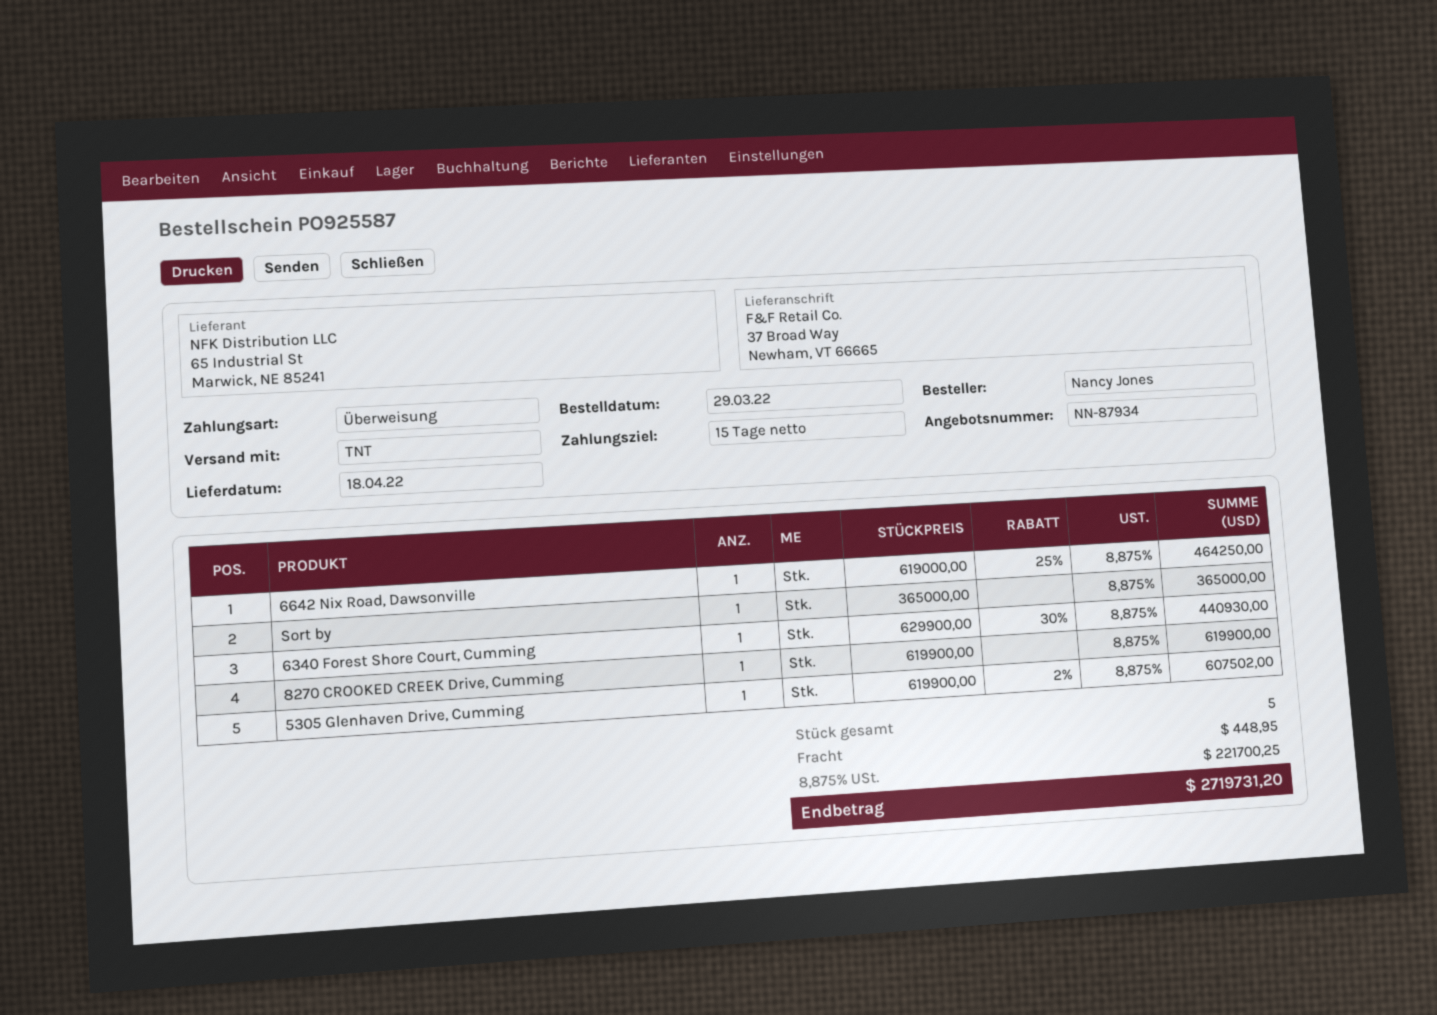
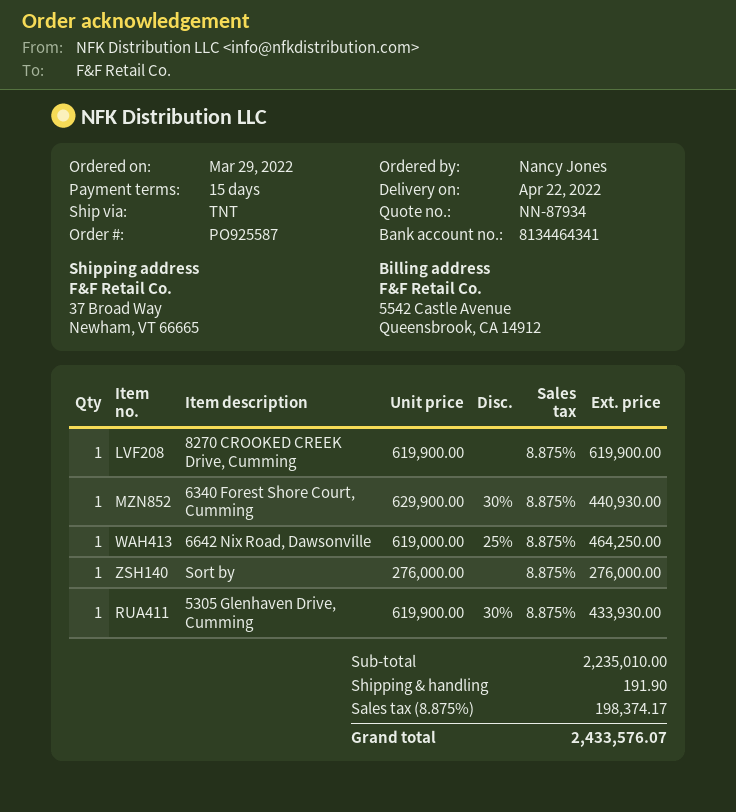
delivery date: 2022-04-18 -> 2022-04-22
Sort by: 1 x 365000.00 = 365000.00 -> 1 x 276000.00 = 276000.00
5305 Glenhaven Drive, Cumming: 1 x 619900.00 - 2% = 607502.00 -> 1 x 619900.00 - 30% = 433930.00
shipping: 448.95 -> 191.90
tax: 8.875% = 221700.25 -> 8.875% = 198374.17
total: 2719731.20 -> 2433576.07

